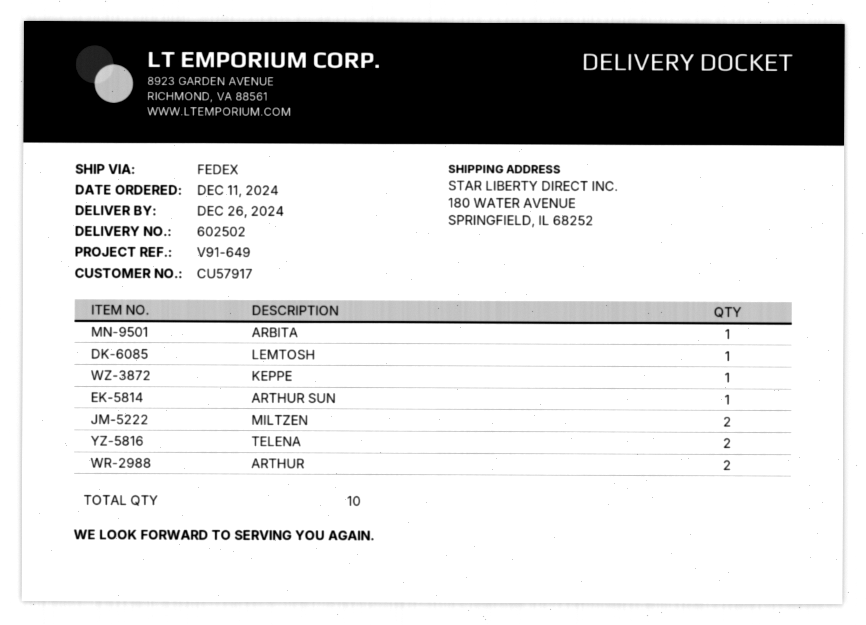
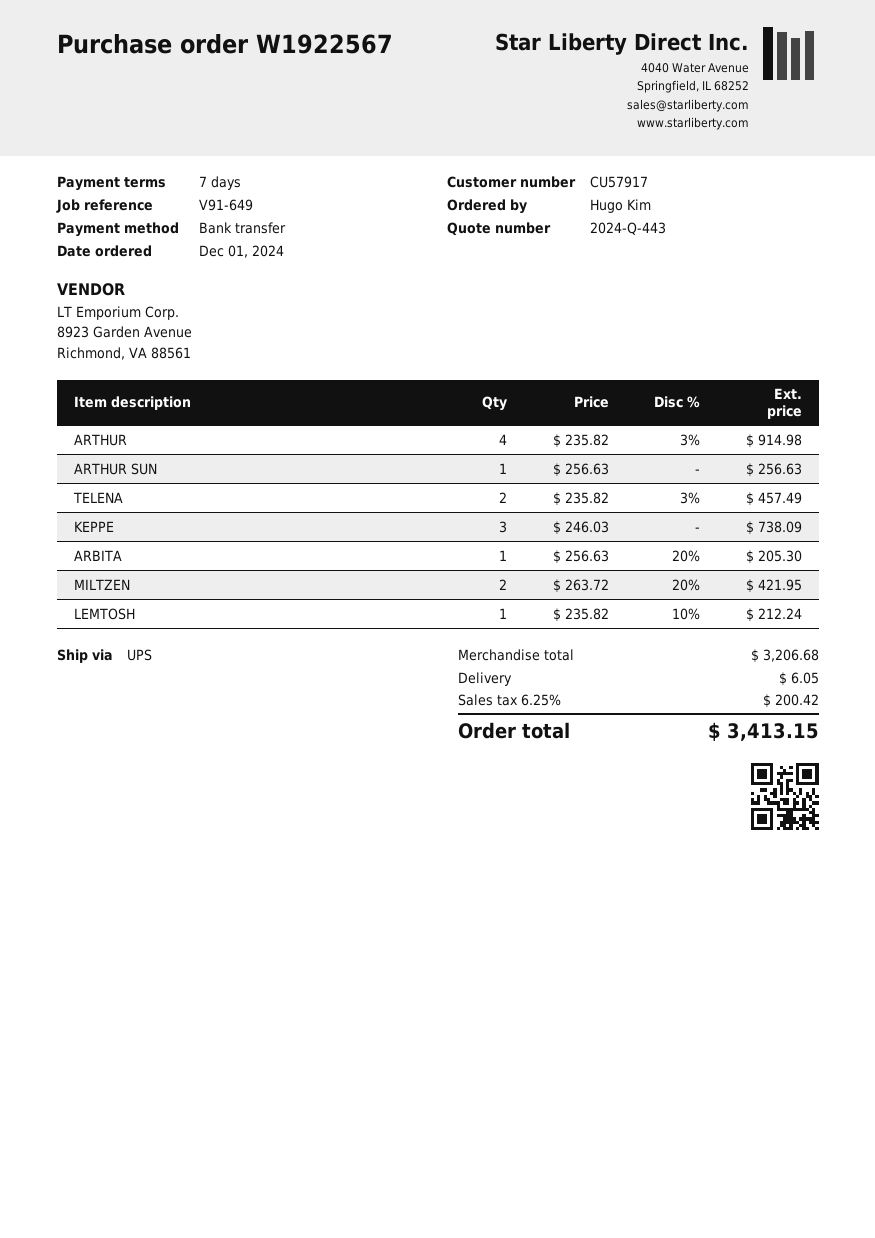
order date: 2024-12-11 -> 2024-12-01
shipping method: FedEx -> UPS
KEPPE: 1 -> 3
ARTHUR: 2 -> 4

